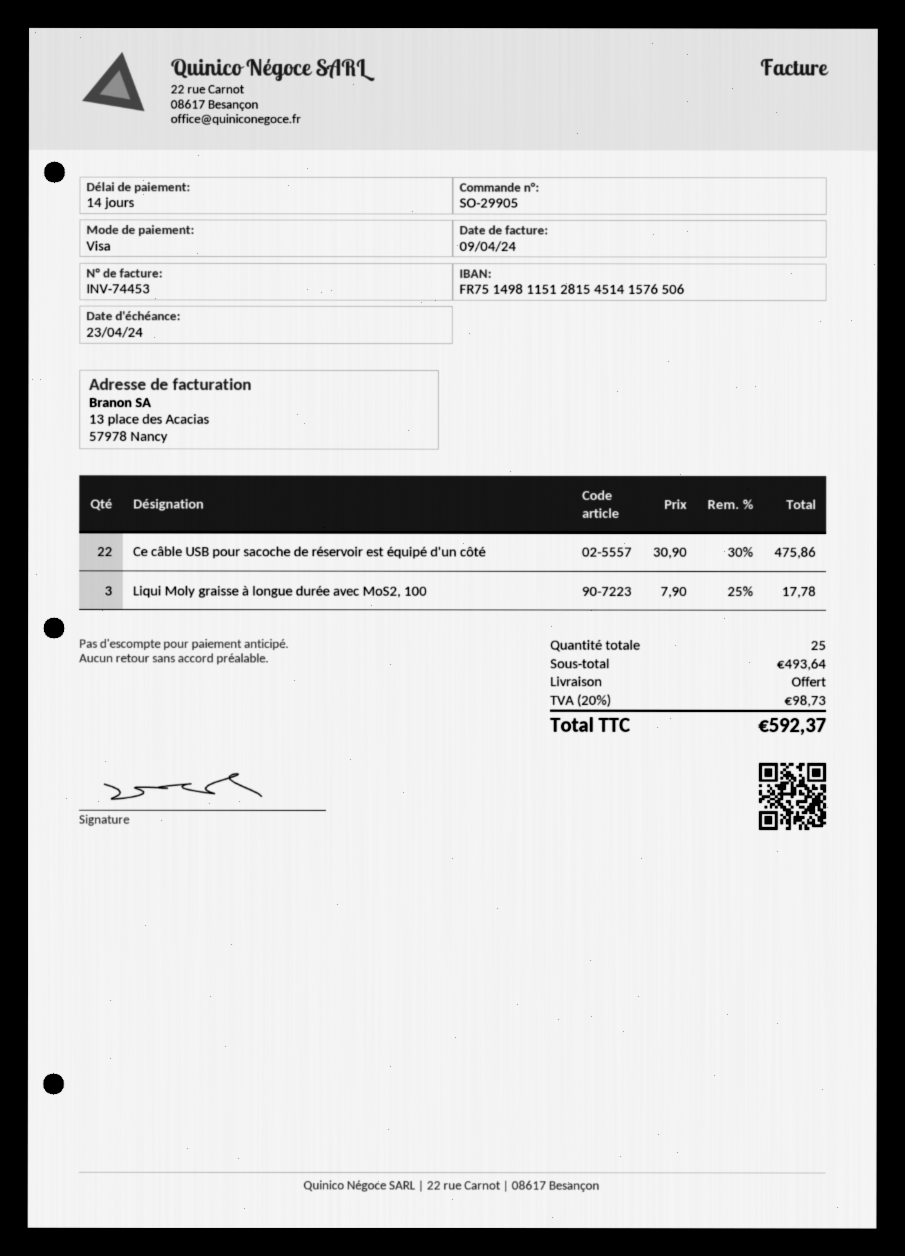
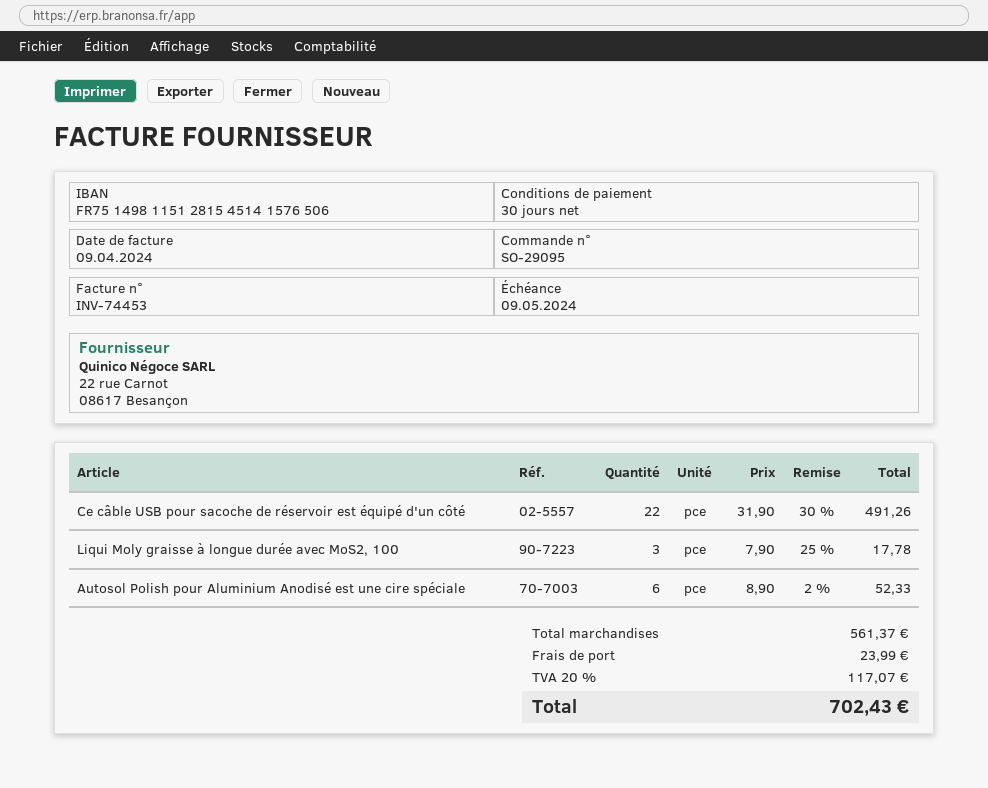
order number: SO-29905 -> SO-29095
payment terms: 14 days -> 30 days
due date: 2024-04-23 -> 2024-05-09
Ce câble USB pour sacoche de réservoir est équipé d'un côté: 22 x 30.90 - 30% = 475.86 -> 22 x 31.90 - 30% = 491.26
Autosol Polish pour Aluminium Anodisé est une cire spéciale: none -> 6 x 8.90 - 2% = 52.33
subtotal: 493.64 -> 561.37
shipping: 0.00 -> 23.99
tax: 20% = 98.73 -> 20% = 117.07
total: 592.37 -> 702.43

